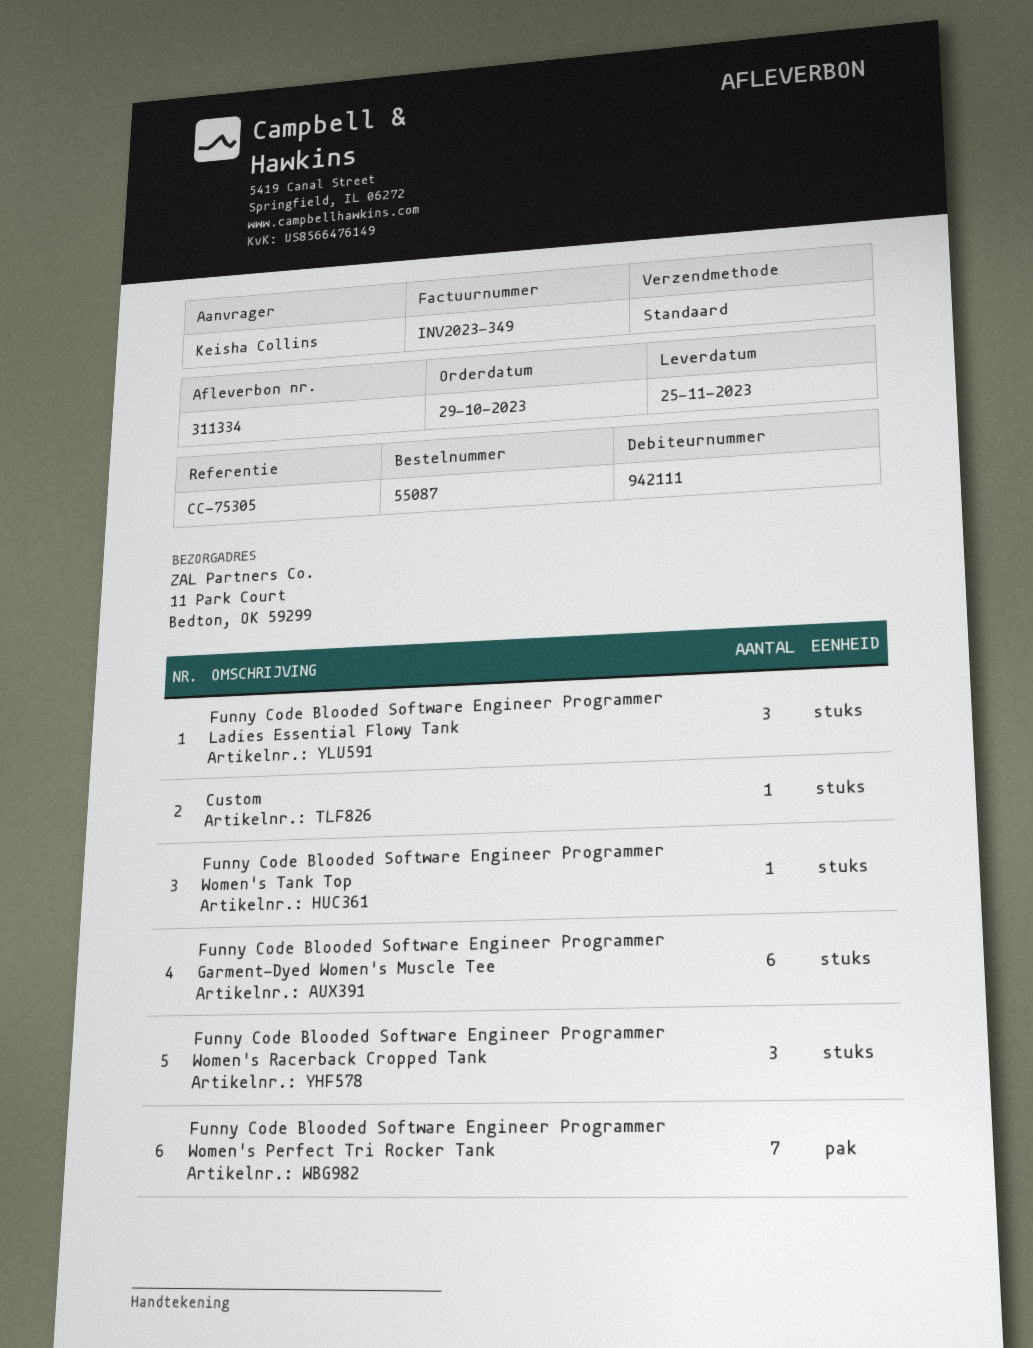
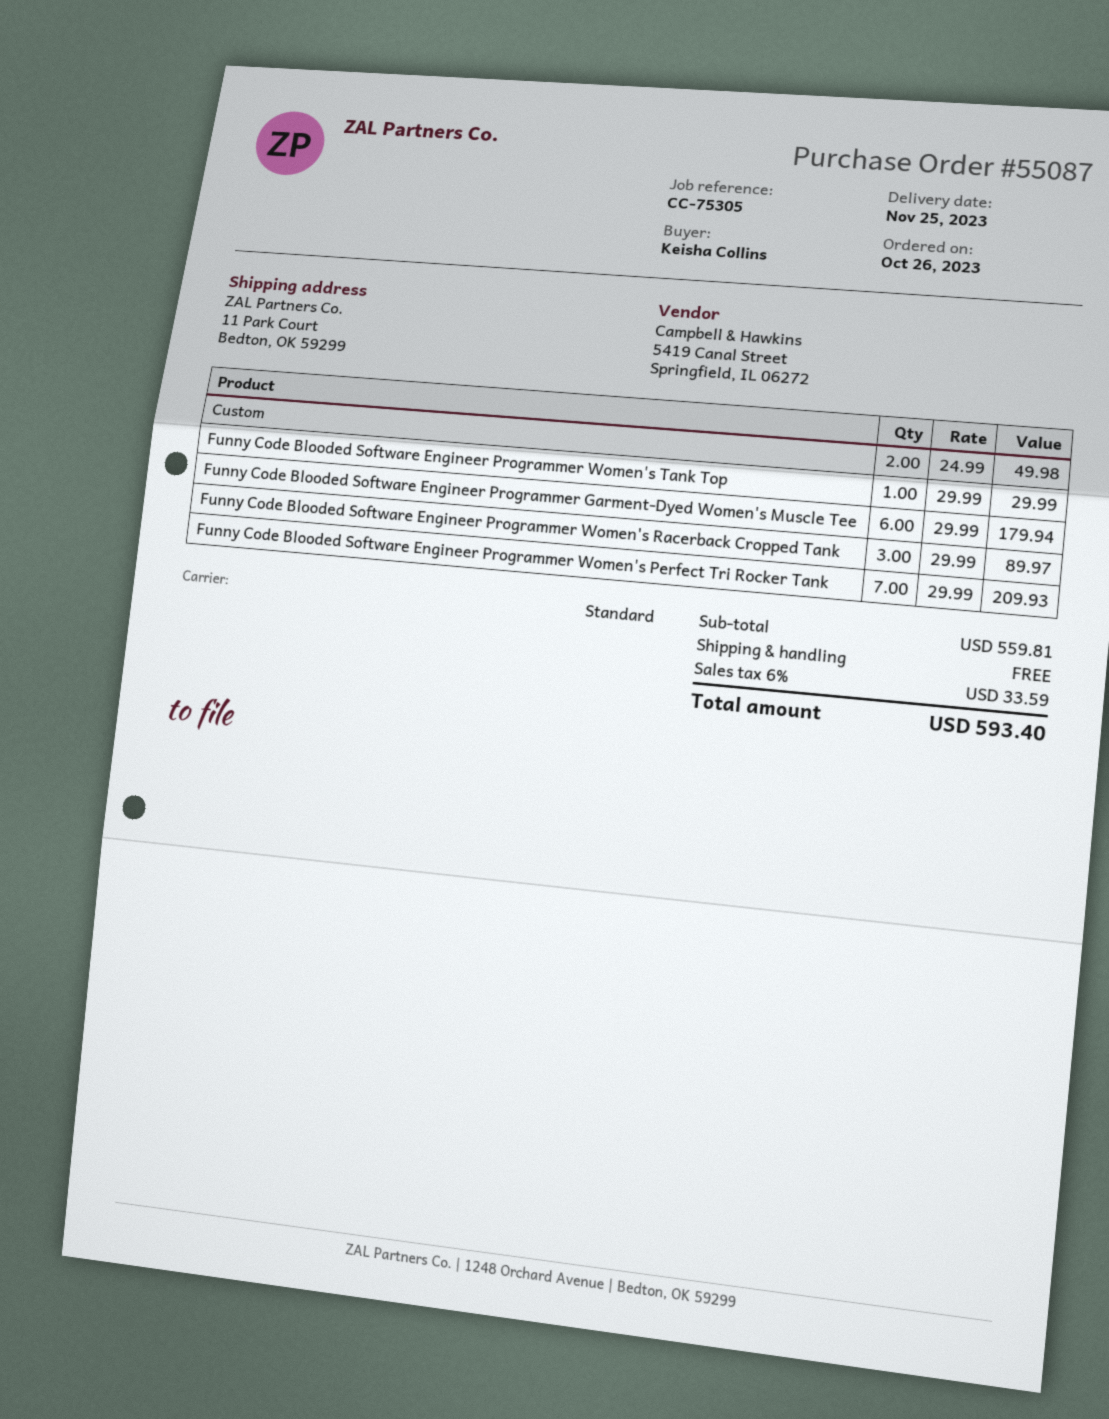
order date: 2023-10-29 -> 2023-10-26
Funny Code Blooded Software Engineer Programmer Ladies Essential Flowy Tank: 3 -> none
Custom: 1 -> 2

